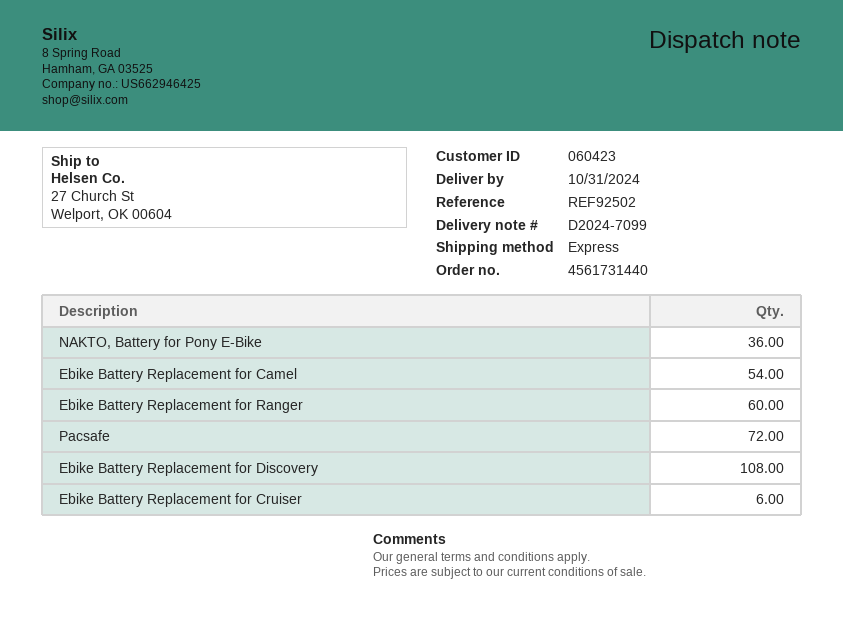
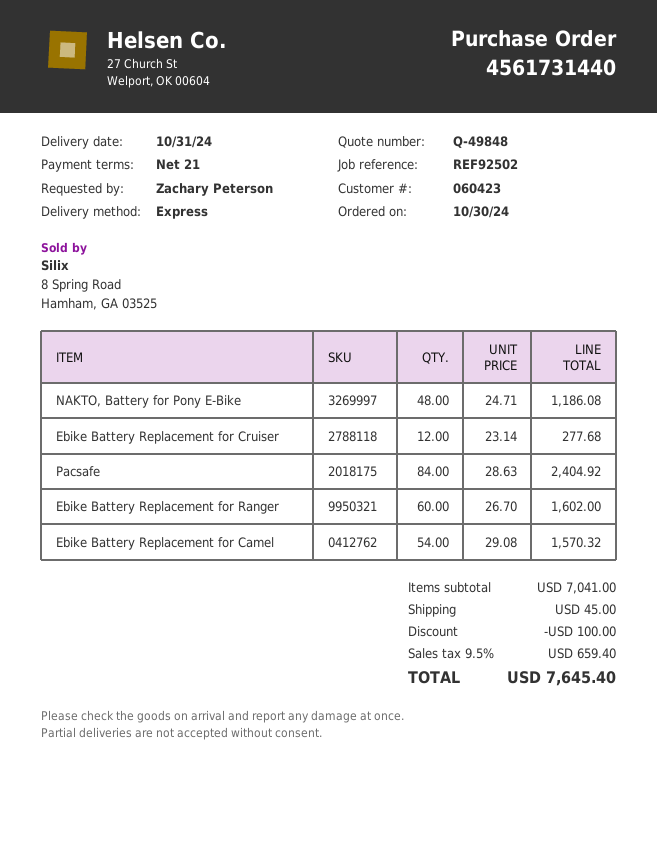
NAKTO, Battery for Pony E-Bike: 36 -> 48
Pacsafe: 72 -> 84
Ebike Battery Replacement for Discovery: 108 -> none
Ebike Battery Replacement for Cruiser: 6 -> 12

